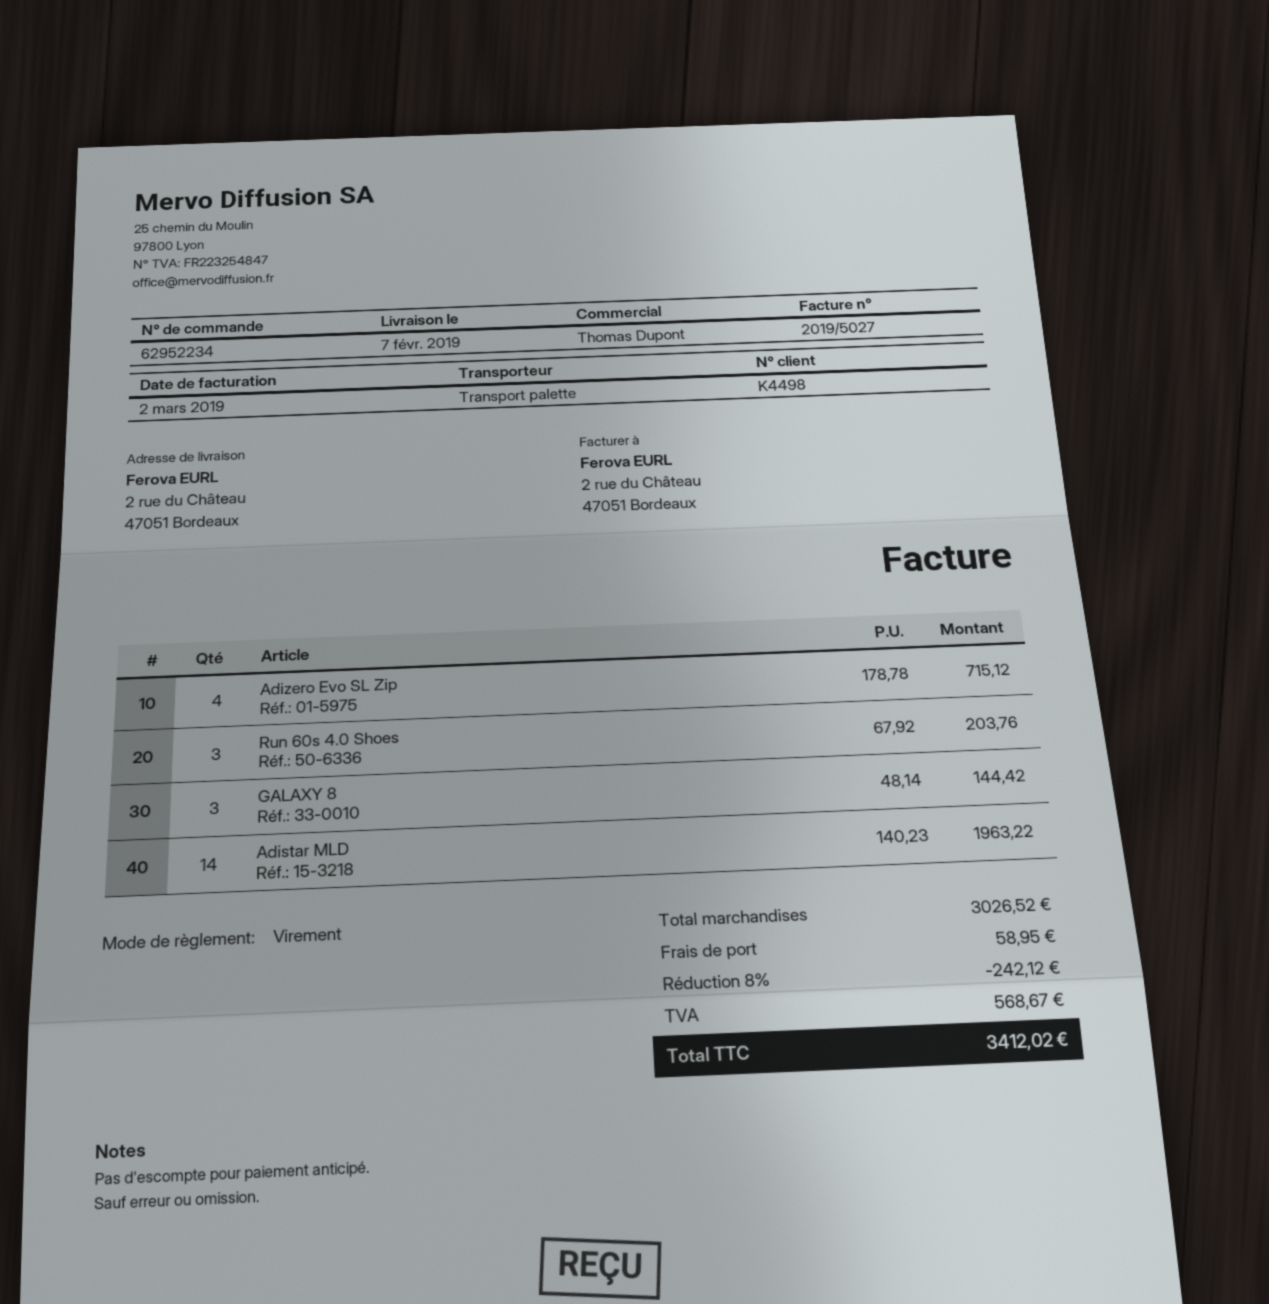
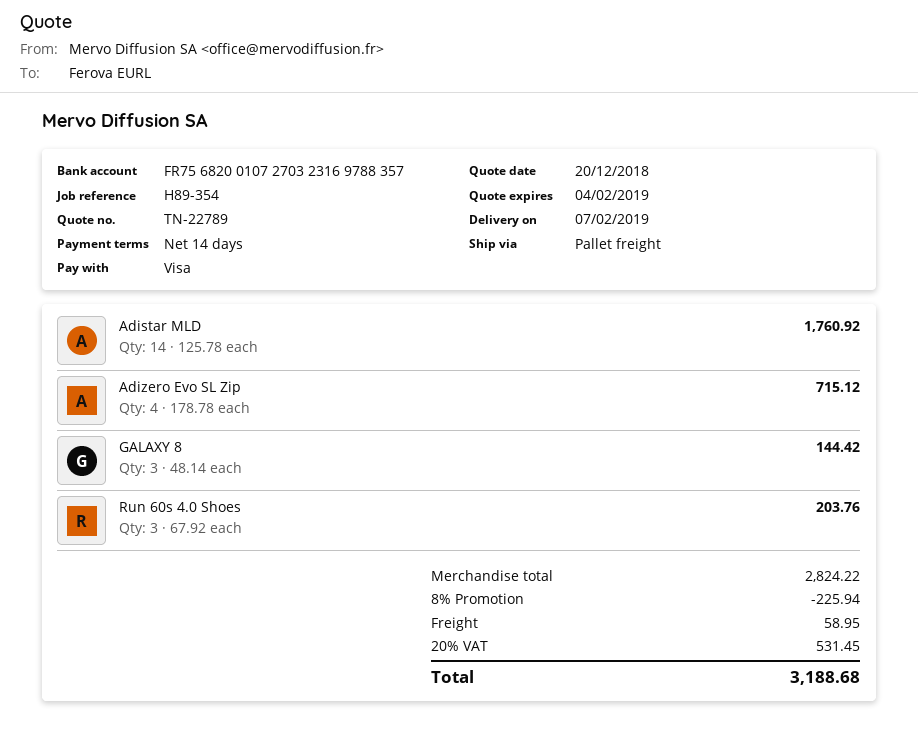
payment method: bank transfer -> Visa
Adistar MLD: 14 x 140.23 = 1963.22 -> 14 x 125.78 = 1760.92
subtotal: 3026.52 -> 2824.22
discount: 8% = 242.12 -> 8% = 225.94
tax: 568.67 -> 531.45
total: 3412.02 -> 3188.68

